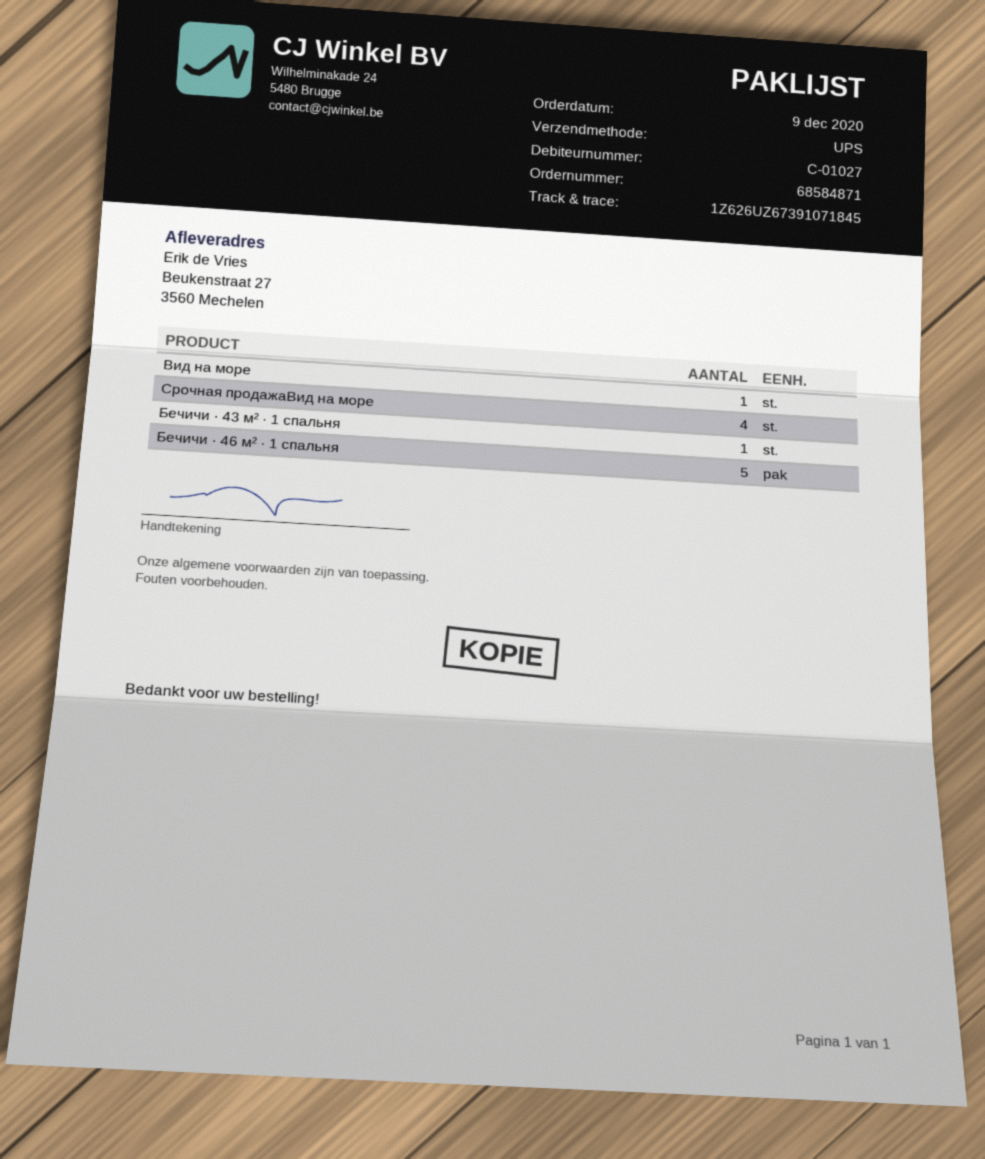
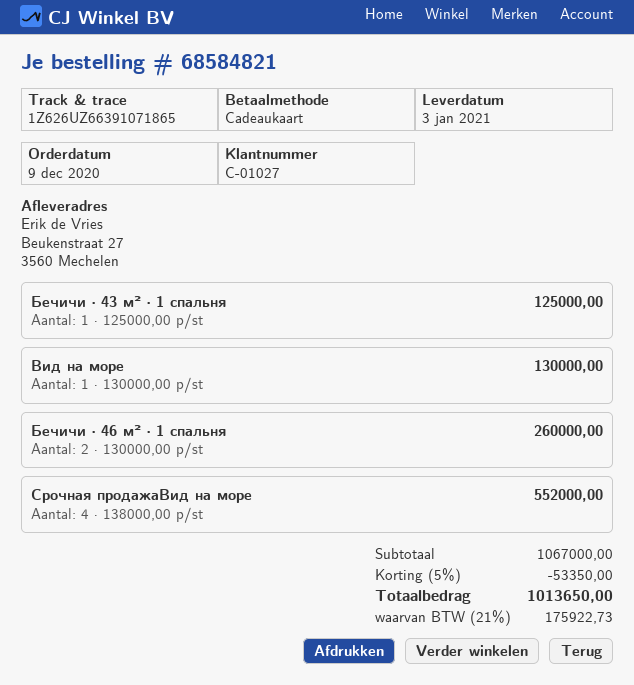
order number: 68584871 -> 68584821
tracking number: 1Z626UZ67391071845 -> 1Z626UZ66391071865
Бечичи · 46 м² · 1 спальня: 5 -> 2

